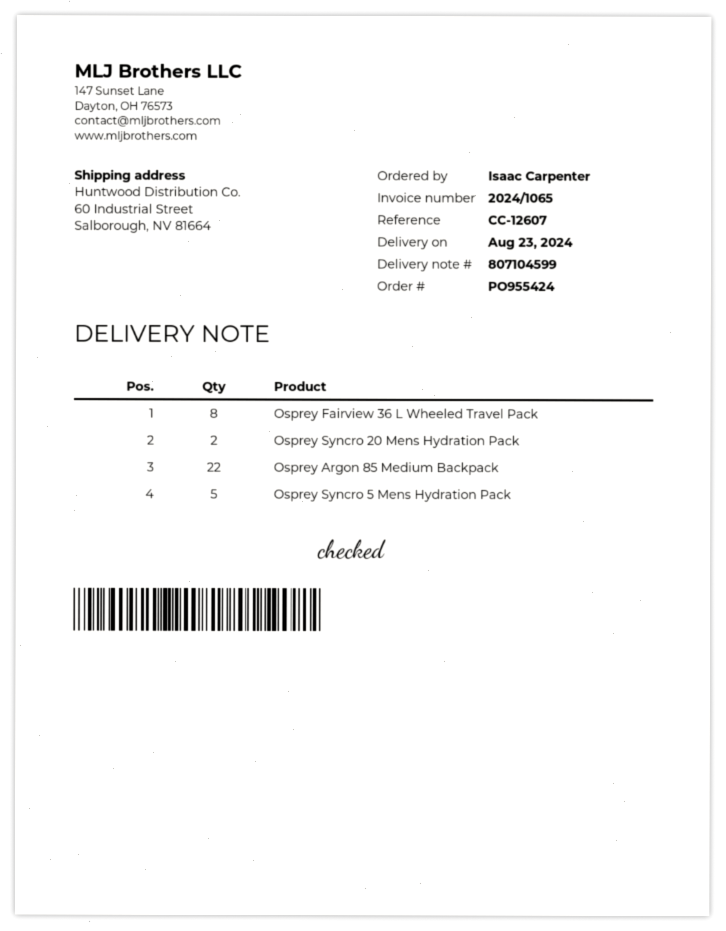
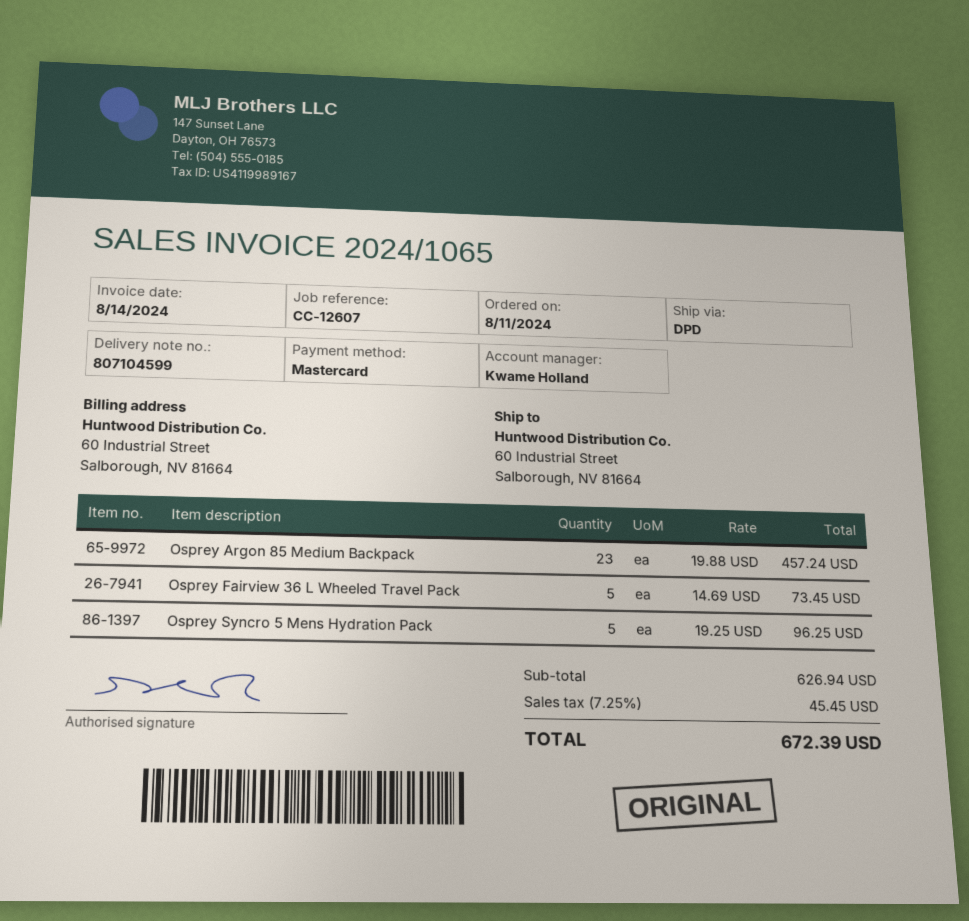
Osprey Fairview 36 L Wheeled Travel Pack: 8 -> 5
Osprey Syncro 20 Mens Hydration Pack: 2 -> none
Osprey Argon 85 Medium Backpack: 22 -> 23

